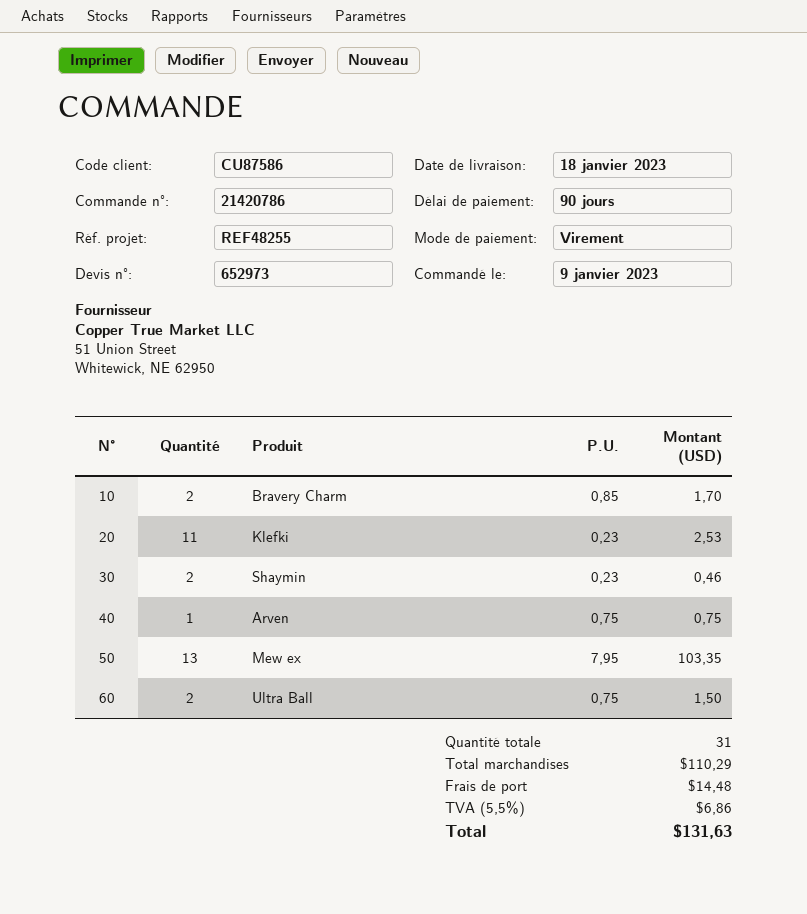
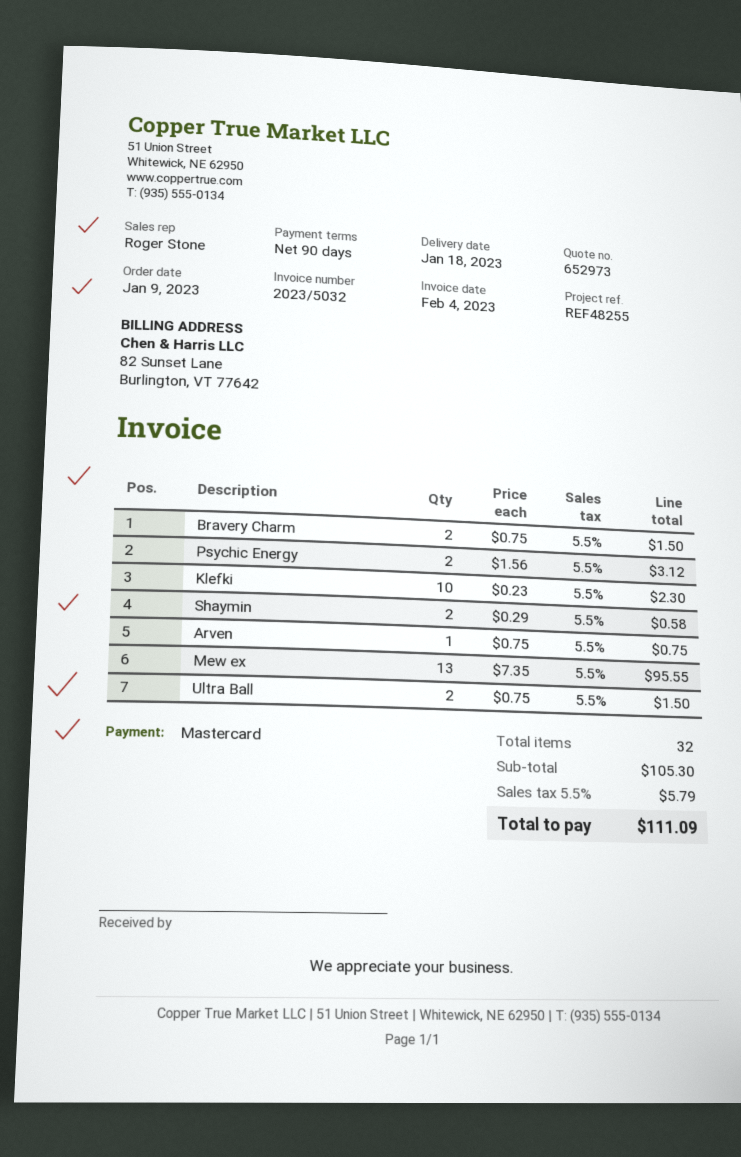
payment method: bank transfer -> Mastercard
Bravery Charm: 2 x 0.85 = 1.70 -> 2 x 0.75 = 1.50
Klefki: 11 x 0.23 = 2.53 -> 10 x 0.23 = 2.30
Shaymin: 2 x 0.23 = 0.46 -> 2 x 0.29 = 0.58
Mew ex: 13 x 7.95 = 103.35 -> 13 x 7.35 = 95.55
Psychic Energy: none -> 2 x 1.56 = 3.12
total quantity: 31 -> 32
subtotal: 110.29 -> 105.30
shipping: 14.48 -> none
tax: 5.5% = 6.86 -> 5.5% = 5.79
total: 131.63 -> 111.09

